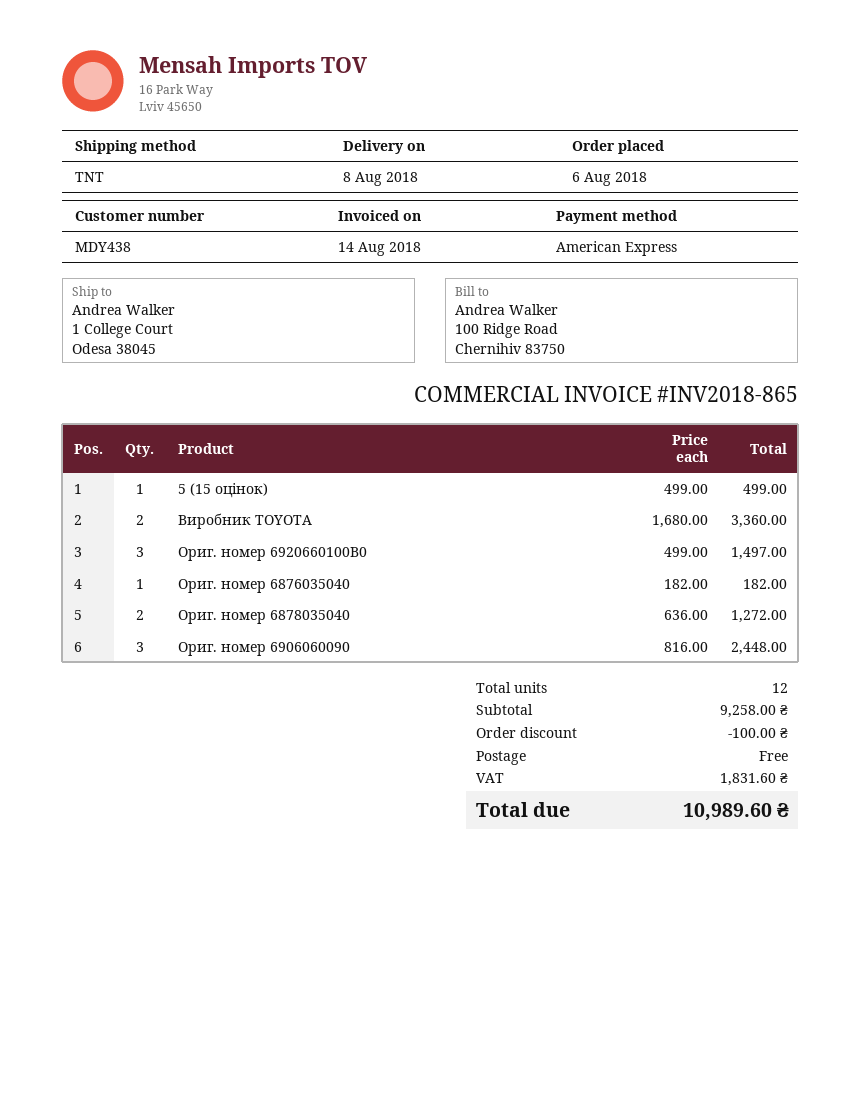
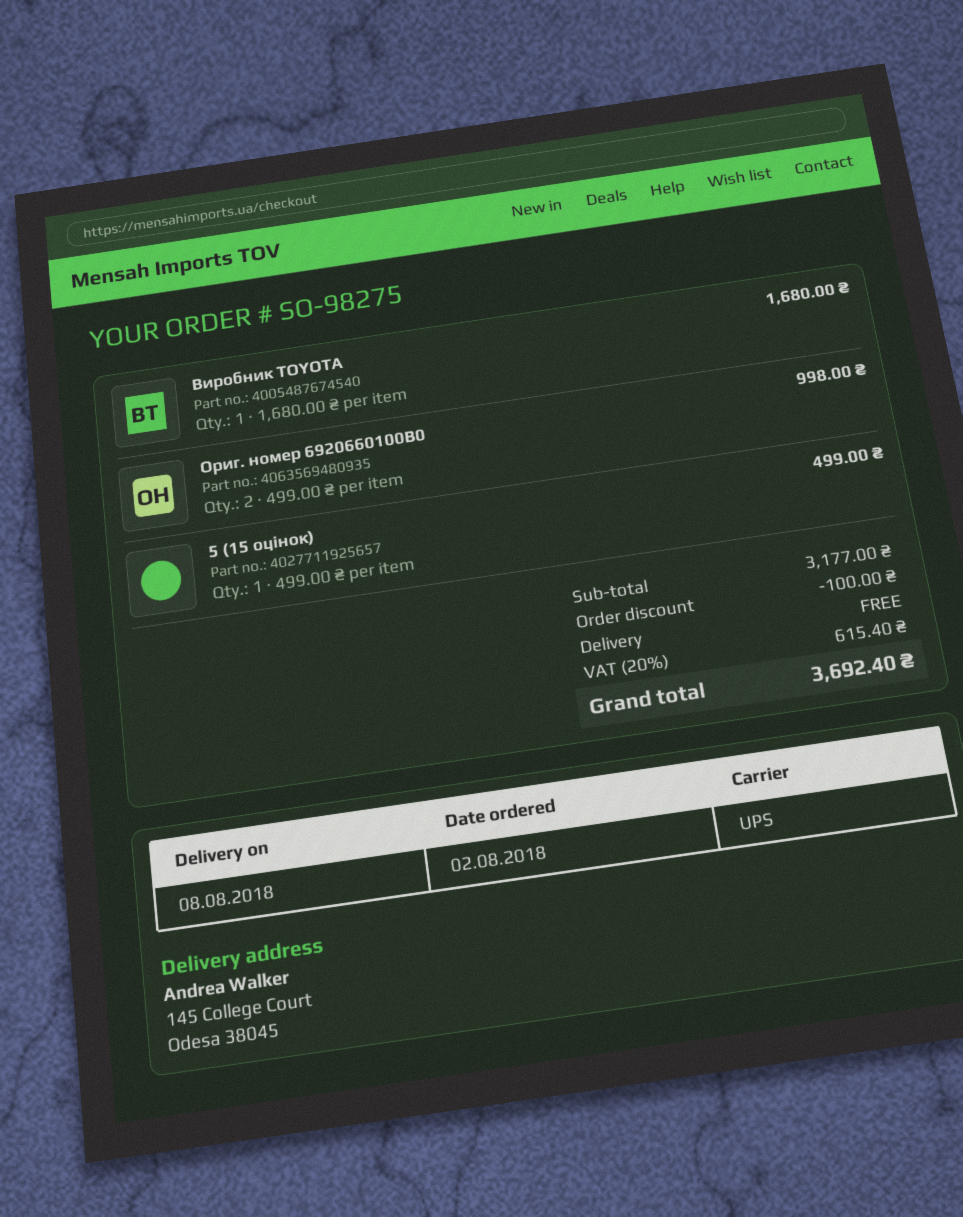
order date: 2018-08-06 -> 2018-08-02
shipping method: TNT -> UPS
ship to: 1 College Court, Odesa 38045 -> 145 College Court, Odesa 38045
Виробник TOYOTA: 2 x 1680.00 = 3360.00 -> 1 x 1680.00 = 1680.00
Ориг. номер 6920660100B0: 3 x 499.00 = 1497.00 -> 2 x 499.00 = 998.00
Ориг. номер 6876035040: 1 x 182.00 = 182.00 -> none
Ориг. номер 6878035040: 2 x 636.00 = 1272.00 -> none
Ориг. номер 6906060090: 3 x 816.00 = 2448.00 -> none
subtotal: 9258.00 -> 3177.00
tax: 1831.60 -> 615.40
total: 10989.60 -> 3692.40

